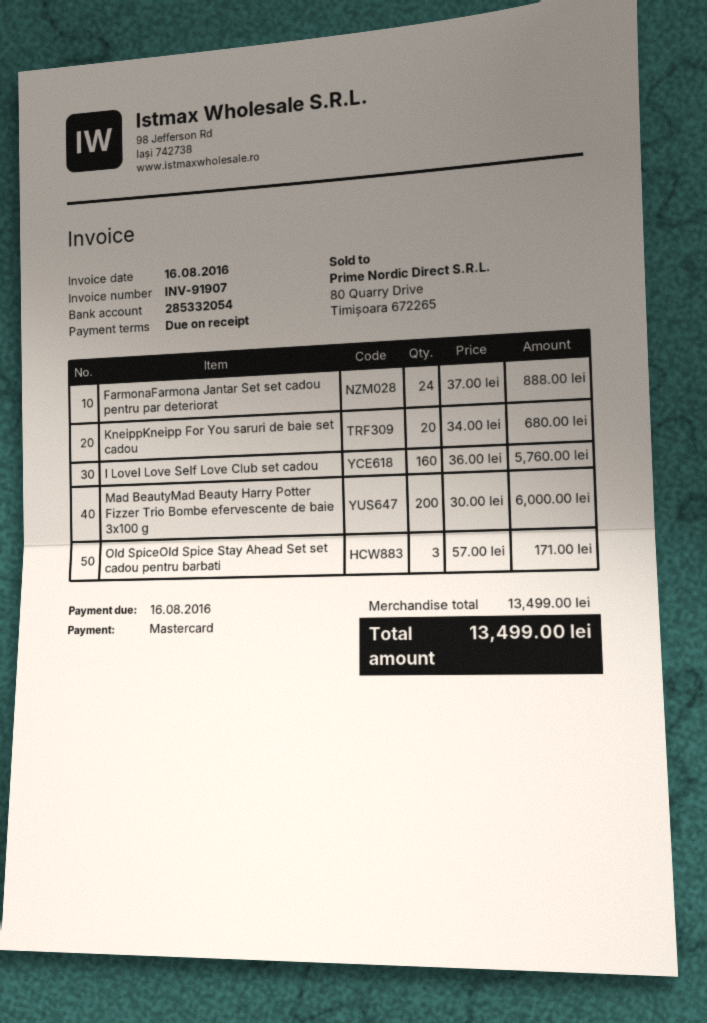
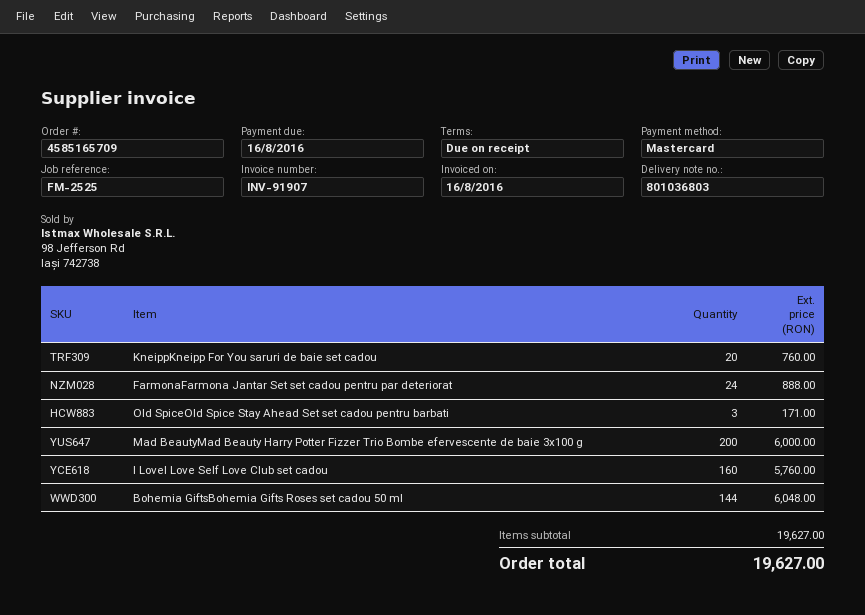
KneippKneipp For You saruri de baie set cadou: 20 for 680.00 -> 20 for 760.00
Bohemia GiftsBohemia Gifts Roses set cadou 50 ml: none -> 144 for 6048.00
subtotal: 13499.00 -> 19627.00
total: 13499.00 -> 19627.00

